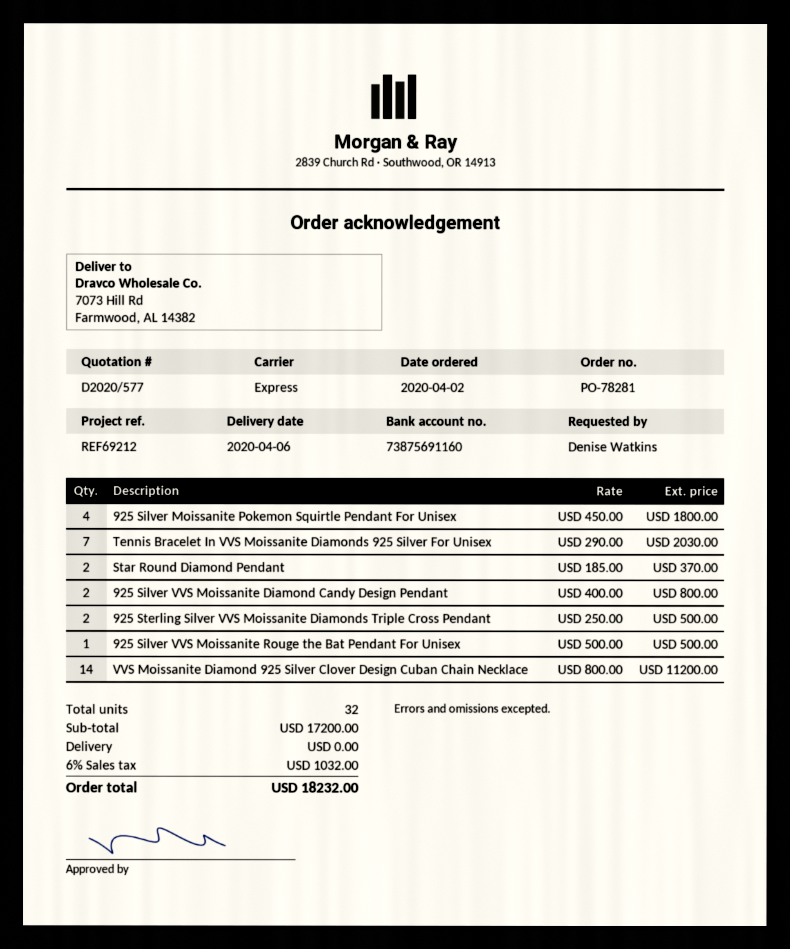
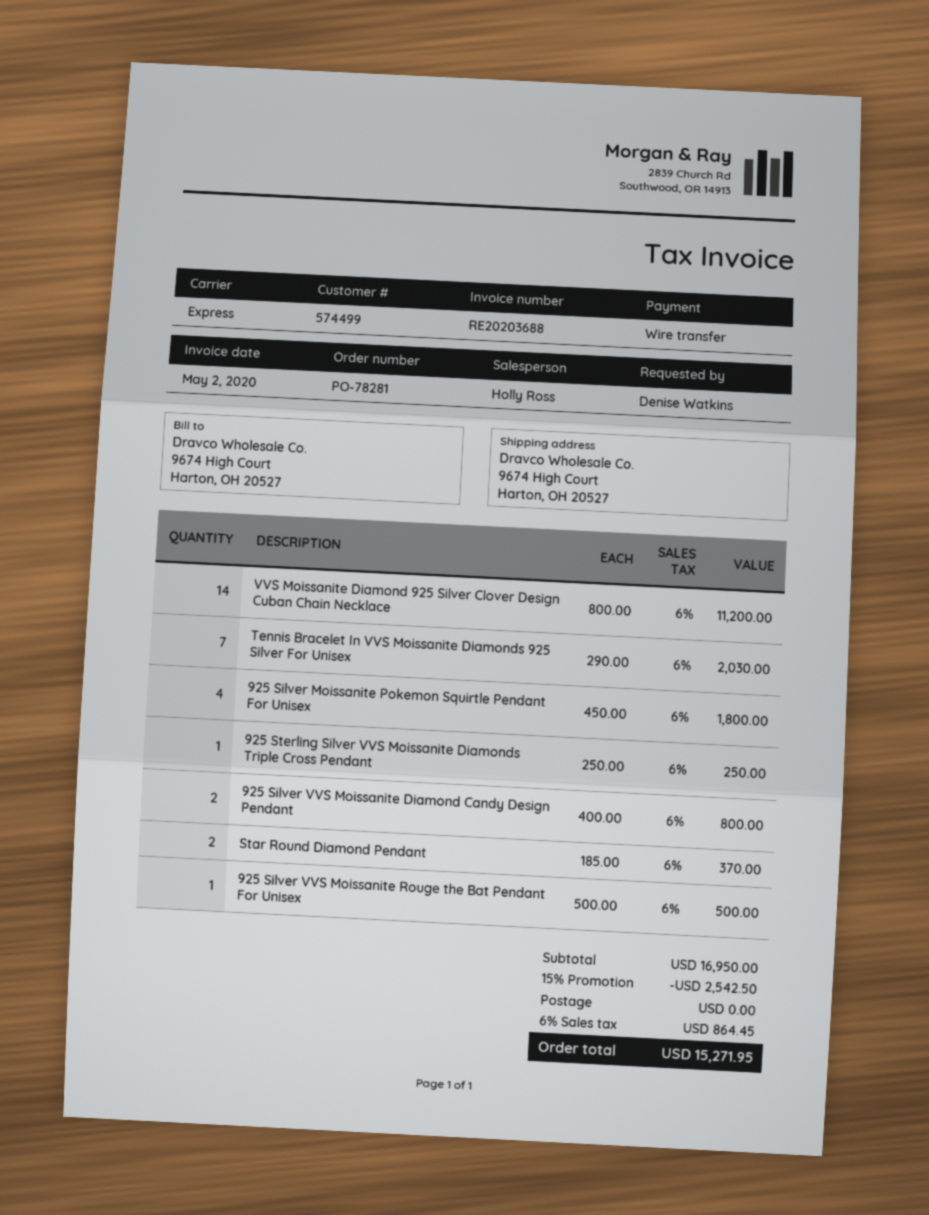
ship to: 7073 Hill Rd, Farmwood, AL 14382 -> 9674 High Court, Harton, OH 20527
925 Sterling Silver VVS Moissanite Diamonds Triple Cross Pendant: 2 x 250.00 = 500.00 -> 1 x 250.00 = 250.00
subtotal: 17200.00 -> 16950.00
discount: none -> 15% = 2542.50
tax: 6% = 1032.00 -> 6% = 864.45
total: 18232.00 -> 15271.95

